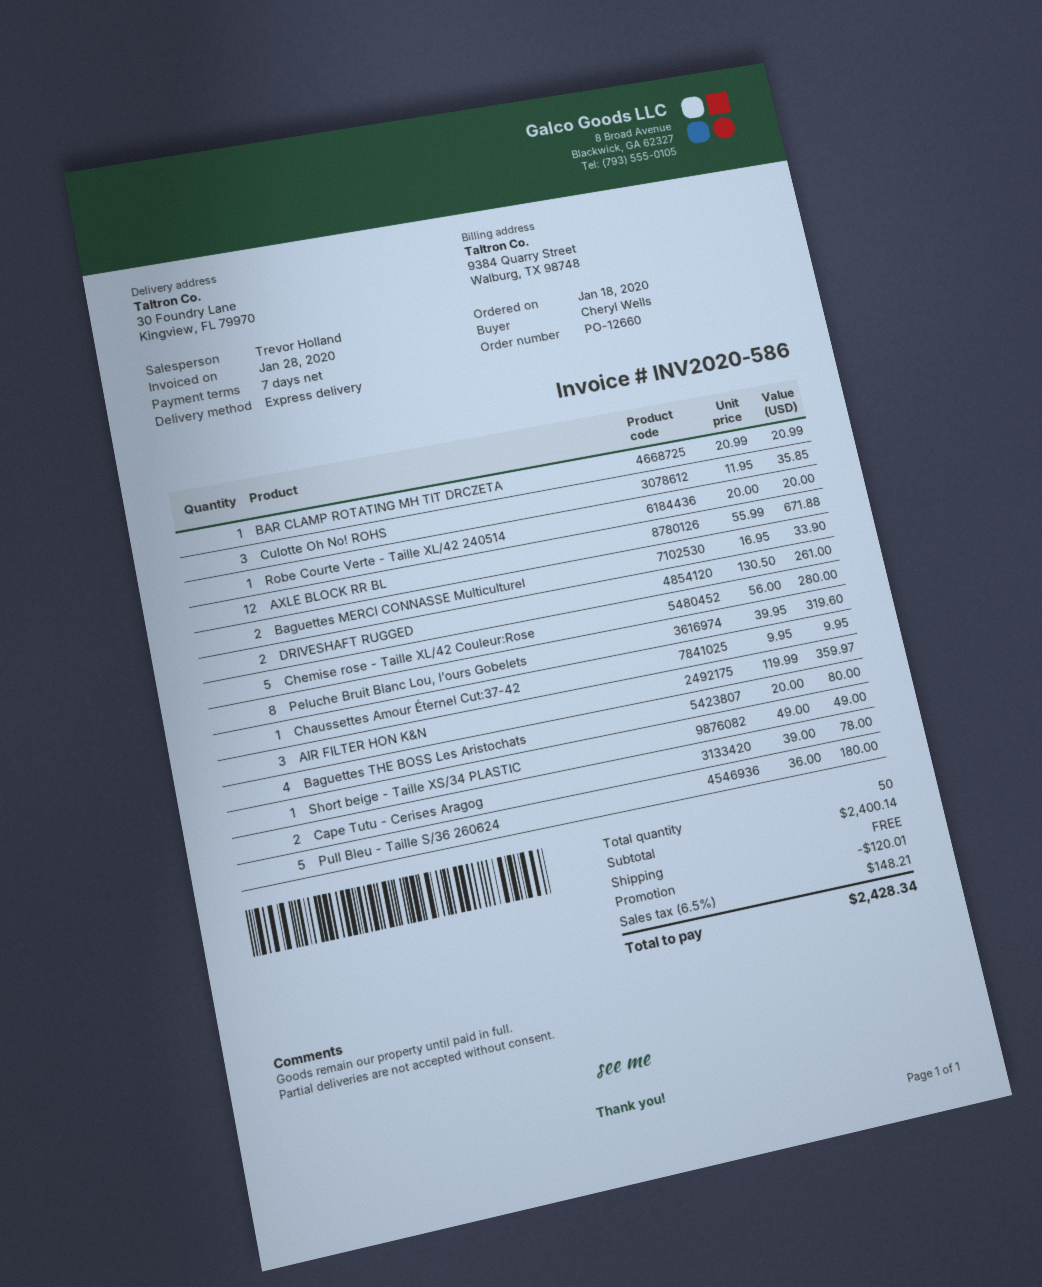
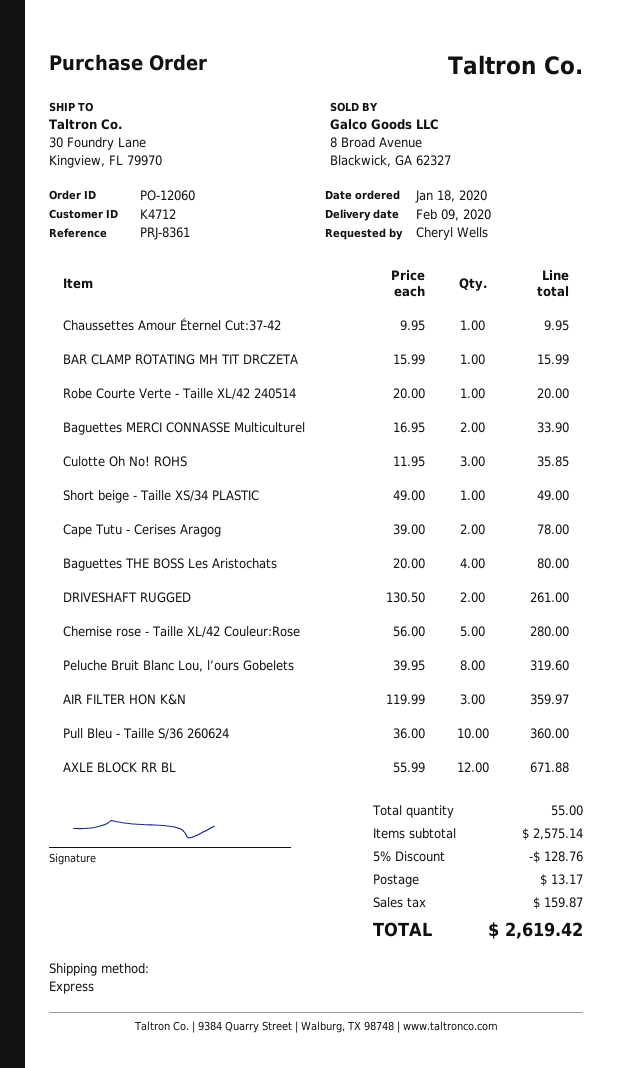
order number: PO-12660 -> PO-12060
BAR CLAMP ROTATING MH TIT DRCZETA: 1 x 20.99 = 20.99 -> 1 x 15.99 = 15.99
Pull Bleu - Taille S/36 260624: 5 x 36.00 = 180.00 -> 10 x 36.00 = 360.00
total quantity: 50 -> 55
subtotal: 2400.14 -> 2575.14
discount: 120.01 -> 128.76
shipping: 0.00 -> 13.17
tax: 148.21 -> 159.87
total: 2428.34 -> 2619.42

